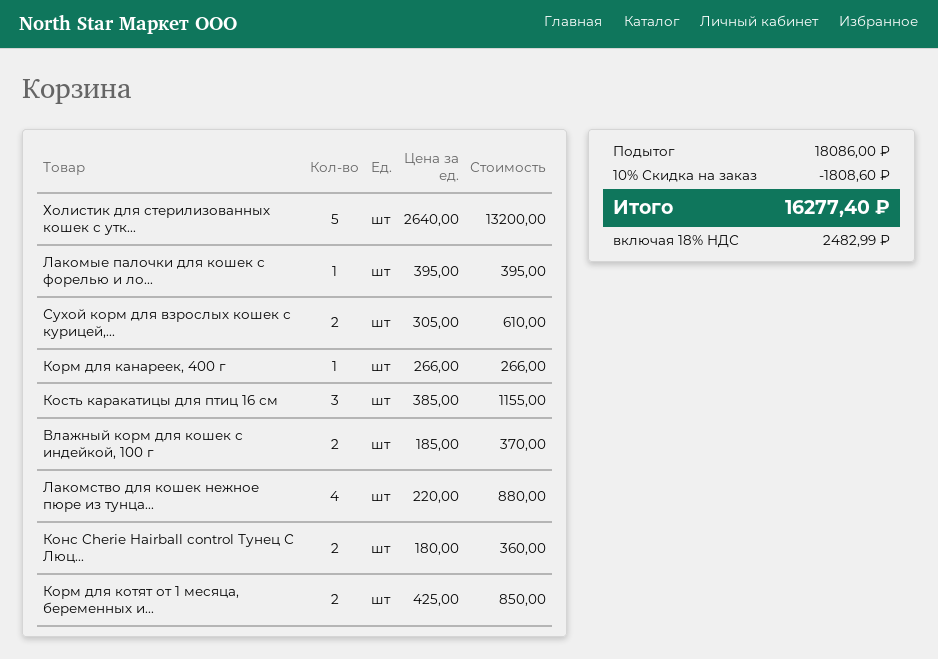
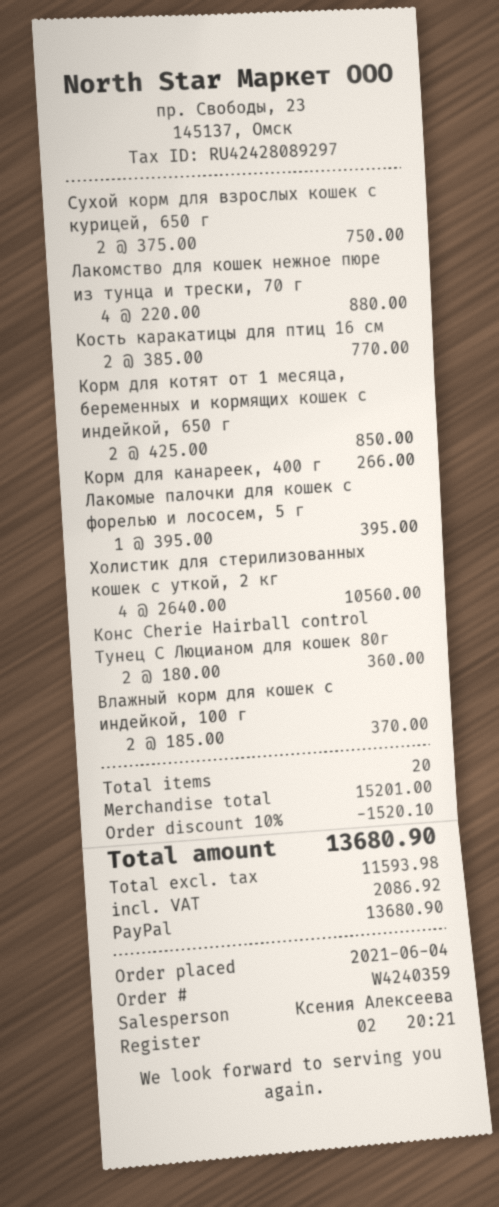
Холистик для стерилизованных кошек с утк...: 5 x 2640.00 = 13200.00 -> 4 x 2640.00 = 10560.00
Сухой корм для взрослых кошек с курицей,...: 2 x 305.00 = 610.00 -> 2 x 375.00 = 750.00
Кость каракатицы для птиц 16 см: 3 x 385.00 = 1155.00 -> 2 x 385.00 = 770.00
subtotal: 18086.00 -> 15201.00
discount: 10% = 1808.60 -> 10% = 1520.10
tax: 2482.99 -> 2086.92
total: 16277.40 -> 13680.90

